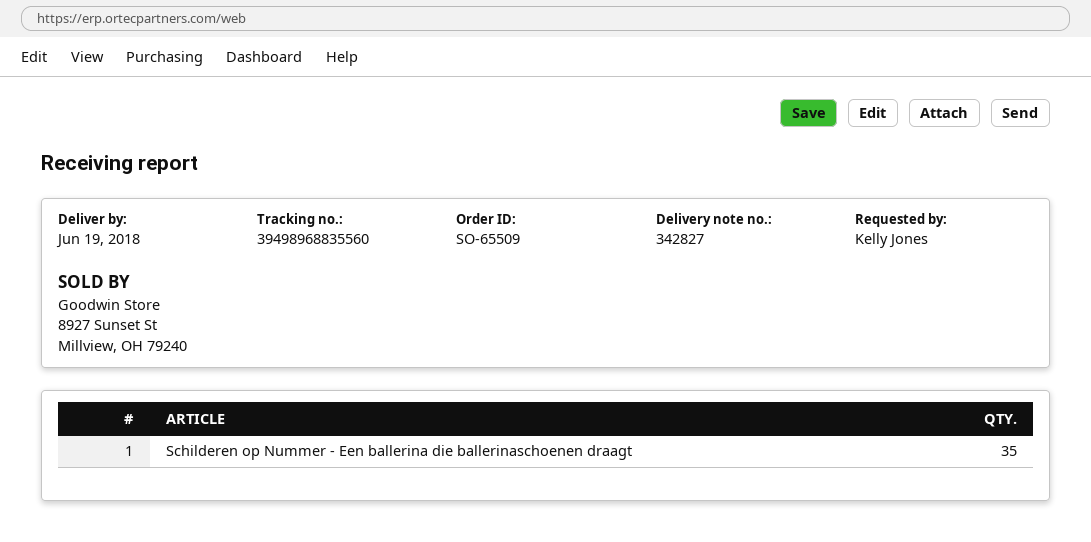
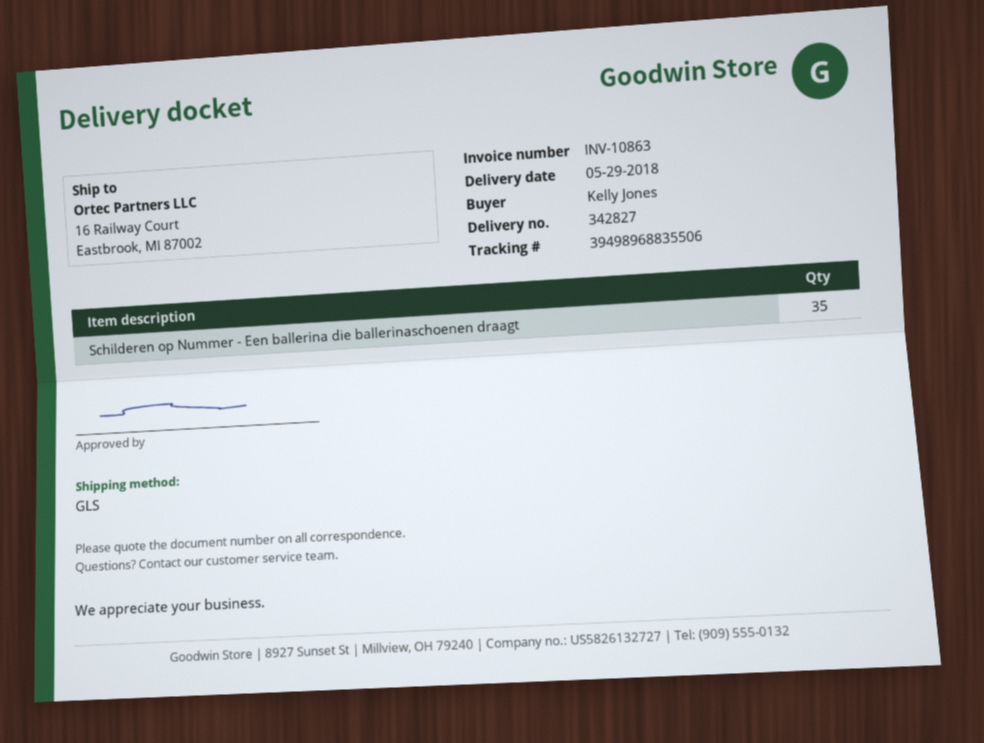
delivery date: 2018-06-19 -> 2018-05-29
tracking number: 39498968835560 -> 39498968835506

